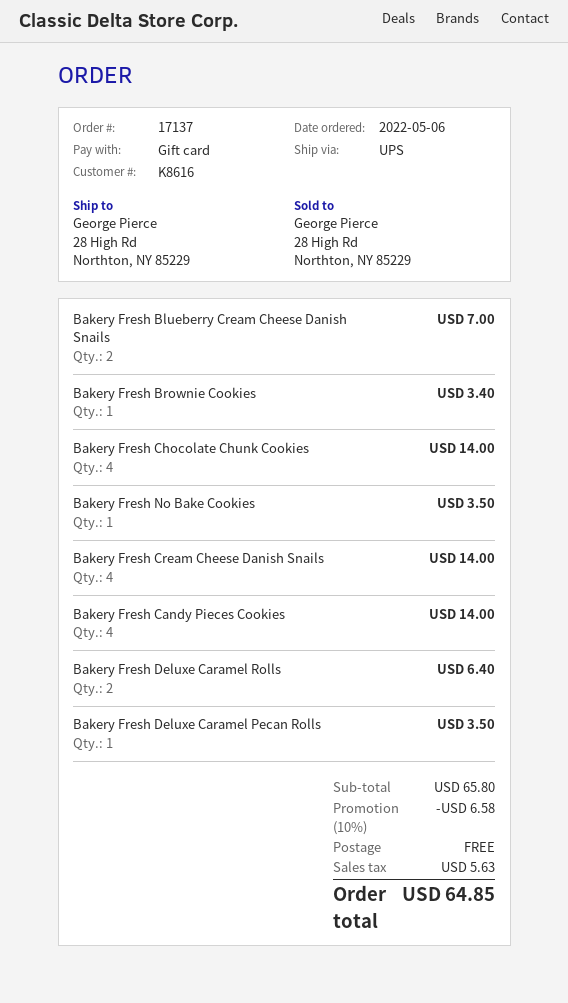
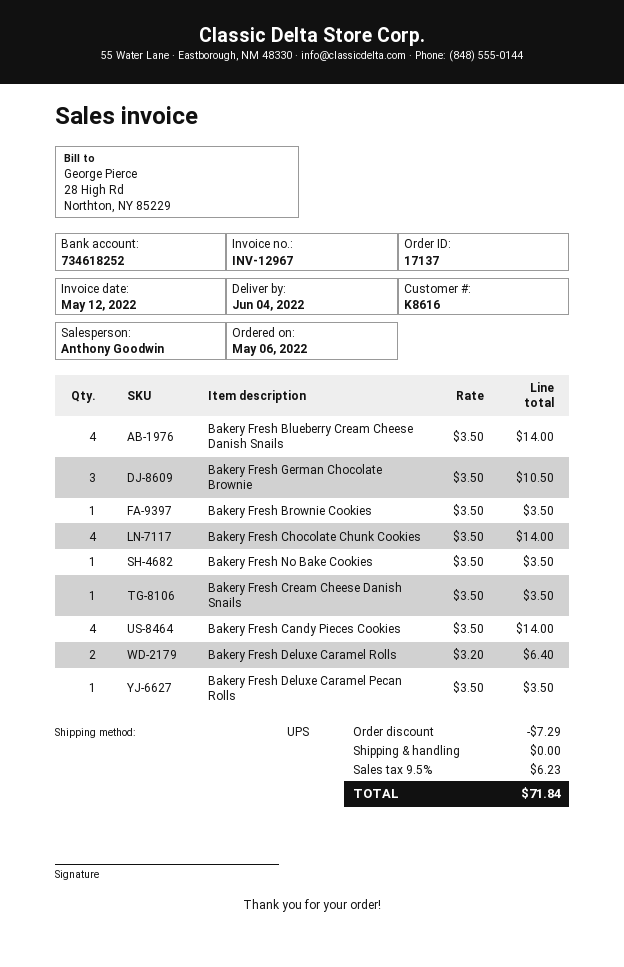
Bakery Fresh Blueberry Cream Cheese Danish Snails: 2 for 7.00 -> 4 for 14.00
Bakery Fresh Brownie Cookies: 1 for 3.40 -> 1 for 3.50
Bakery Fresh Cream Cheese Danish Snails: 4 for 14.00 -> 1 for 3.50
Bakery Fresh German Chocolate Brownie: none -> 3 for 10.50
discount: 6.58 -> 7.29
tax: 5.63 -> 6.23
total: 64.85 -> 71.84

